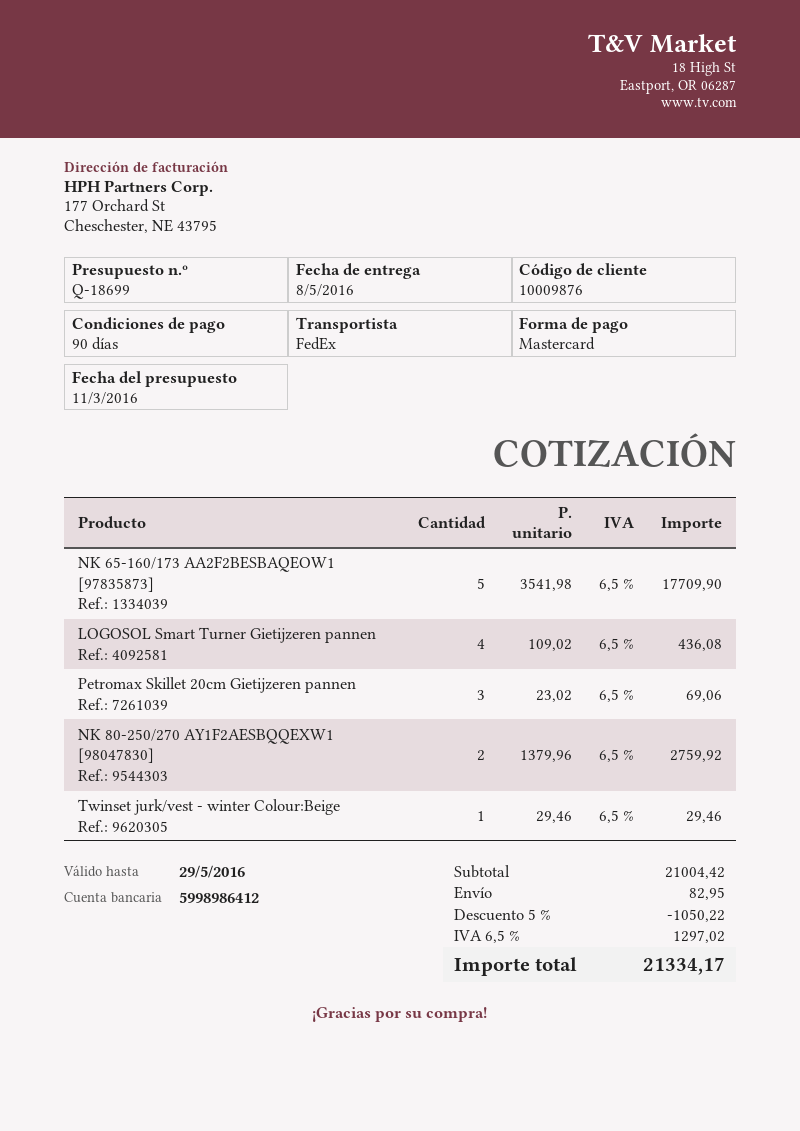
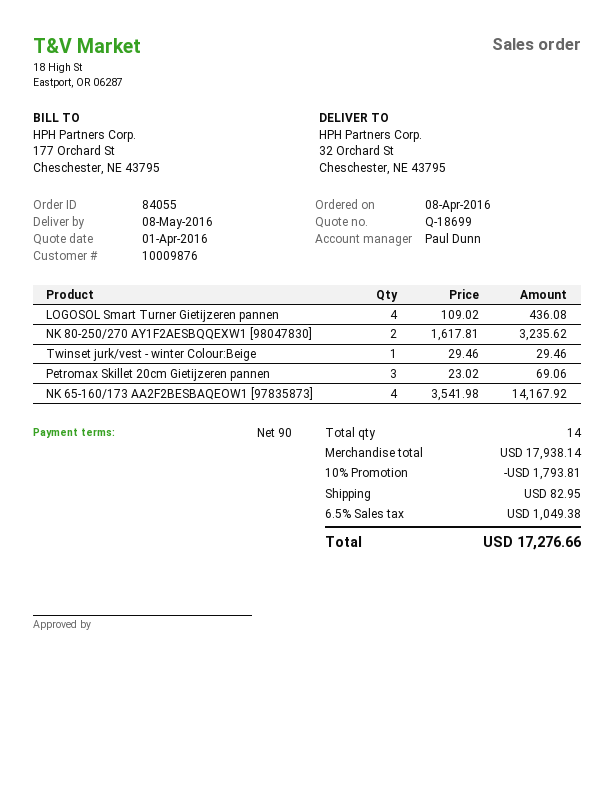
quote date: 2016-03-11 -> 2016-04-01
NK 65-160/173 AA2F2BESBAQEOW1 [97835873]: 5 x 3541.98 = 17709.90 -> 4 x 3541.98 = 14167.92
NK 80-250/270 AY1F2AESBQQEXW1 [98047830]: 2 x 1379.96 = 2759.92 -> 2 x 1617.81 = 3235.62
subtotal: 21004.42 -> 17938.14
discount: 5% = 1050.22 -> 10% = 1793.81
tax: 6.5% = 1297.02 -> 6.5% = 1049.38
total: 21334.17 -> 17276.66

